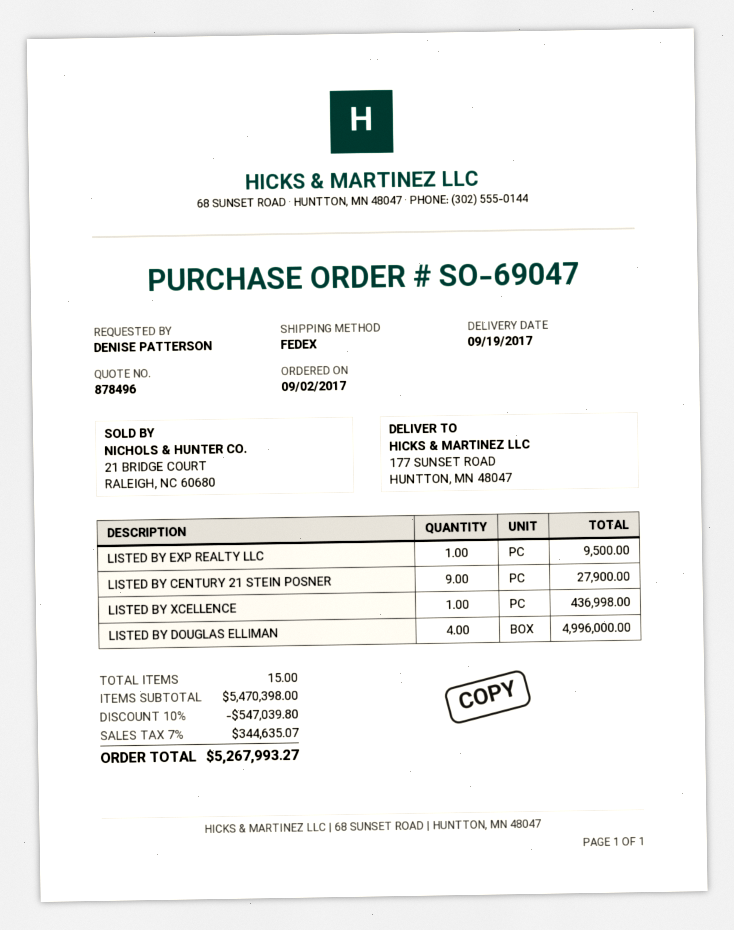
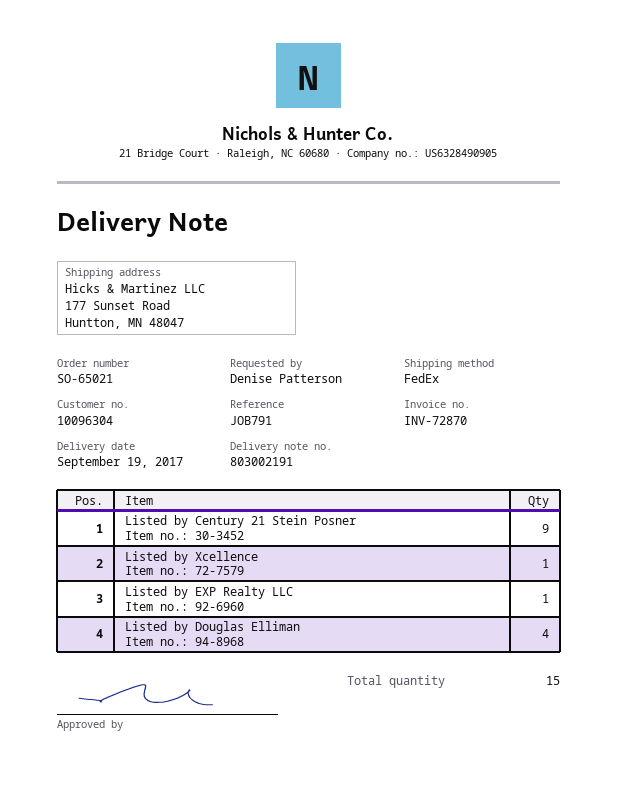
order number: SO-69047 -> SO-65021

